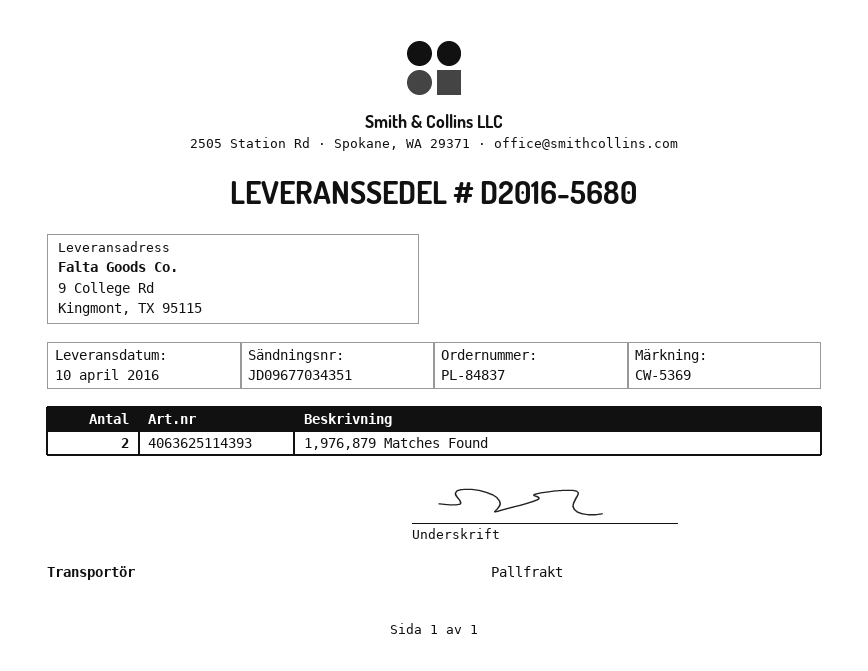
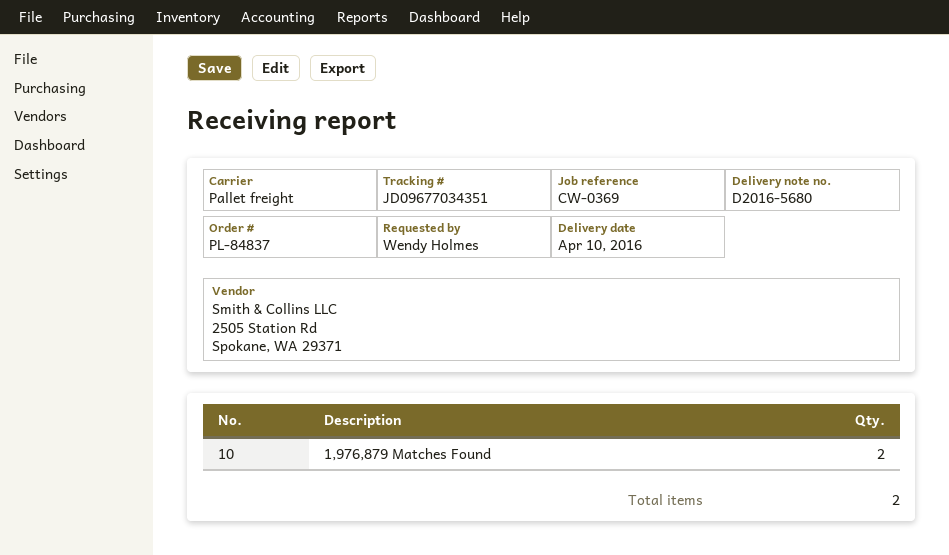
reference: CW-5369 -> CW-0369

